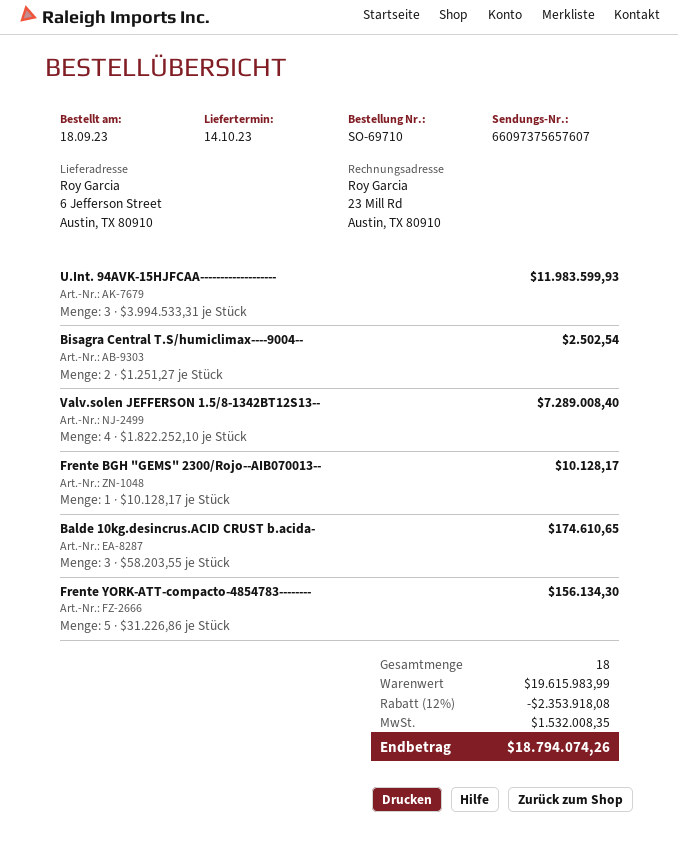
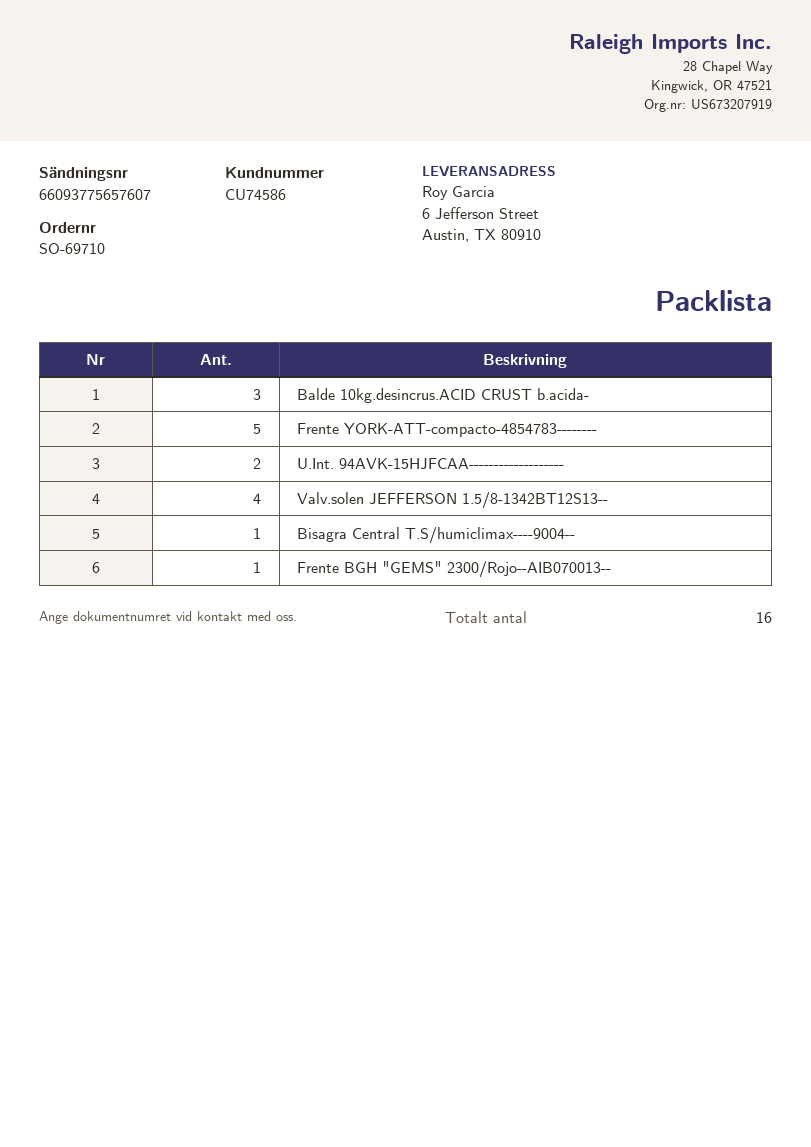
tracking number: 66097375657607 -> 66093775657607
U.Int. 94AVK-15HJFCAA-------------------: 3 -> 2
Bisagra Central T.S/humiclimax----9004--: 2 -> 1
total quantity: 18 -> 16

